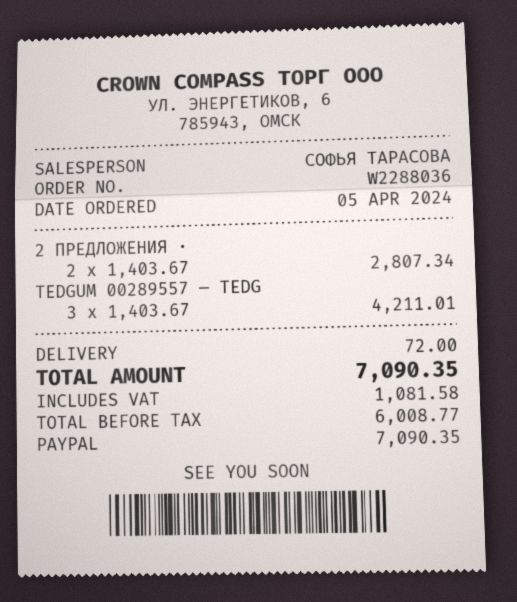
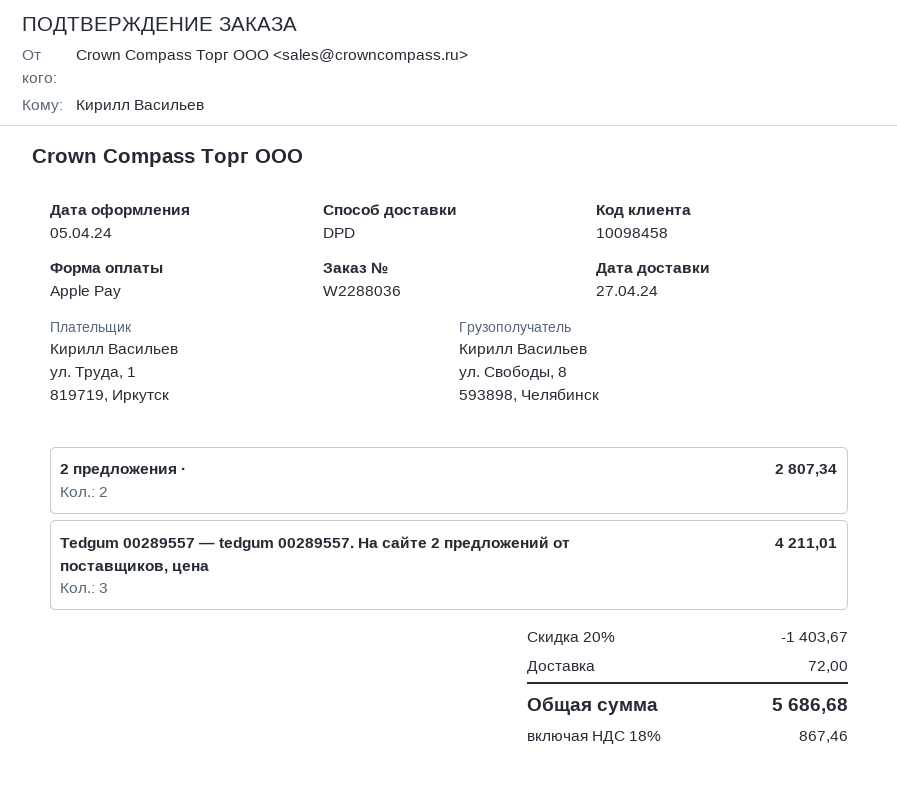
payment method: PayPal -> Apple Pay
discount: none -> 20% = 1403.67
tax: 1081.58 -> 867.46
total: 7090.35 -> 5686.68

